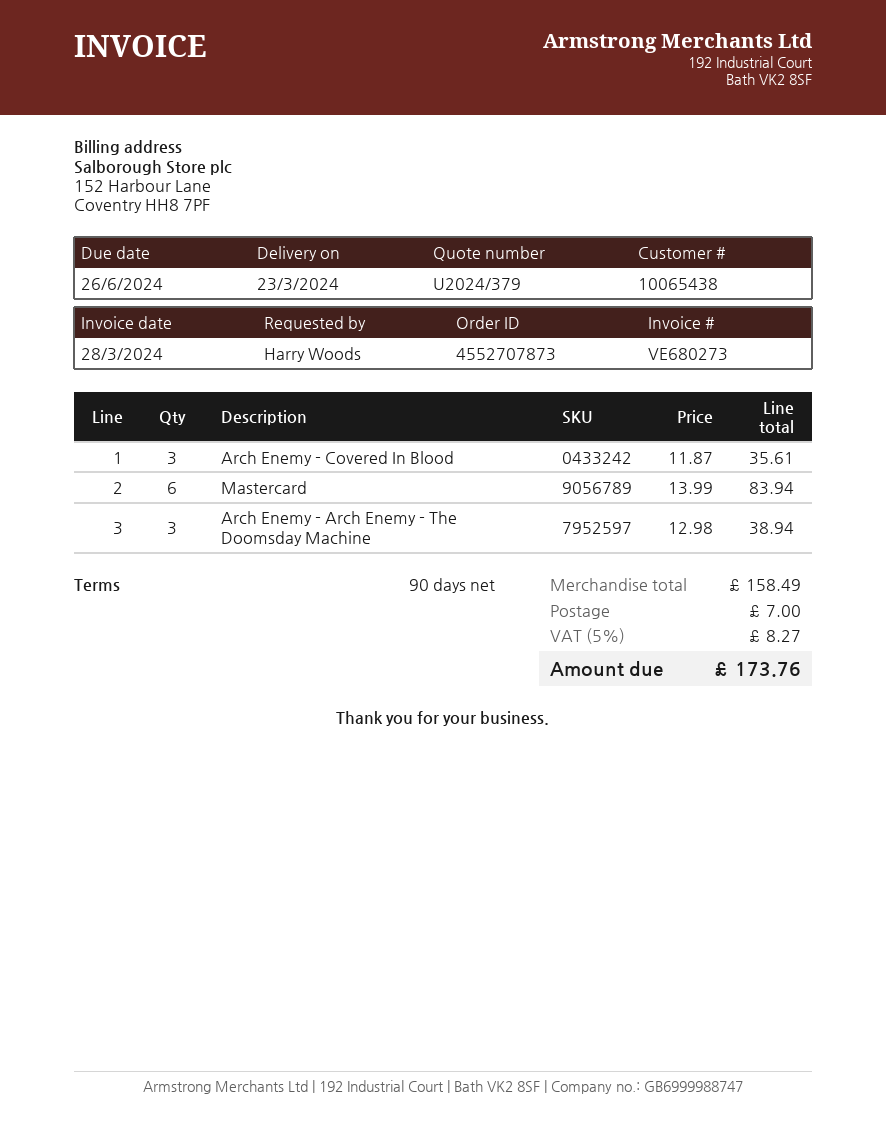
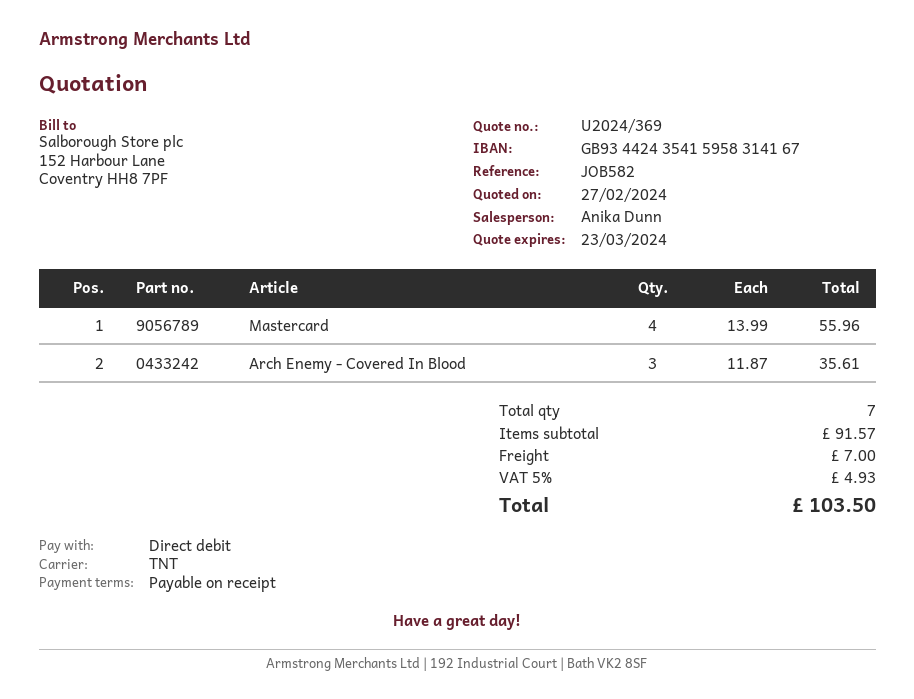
quote number: U2024/379 -> U2024/369
payment terms: 90 days -> on receipt
Mastercard: 6 x 13.99 = 83.94 -> 4 x 13.99 = 55.96
Arch Enemy - Arch Enemy - The Doomsday Machine: 3 x 12.98 = 38.94 -> none
subtotal: 158.49 -> 91.57
tax: 5% = 8.27 -> 5% = 4.93
total: 173.76 -> 103.50

